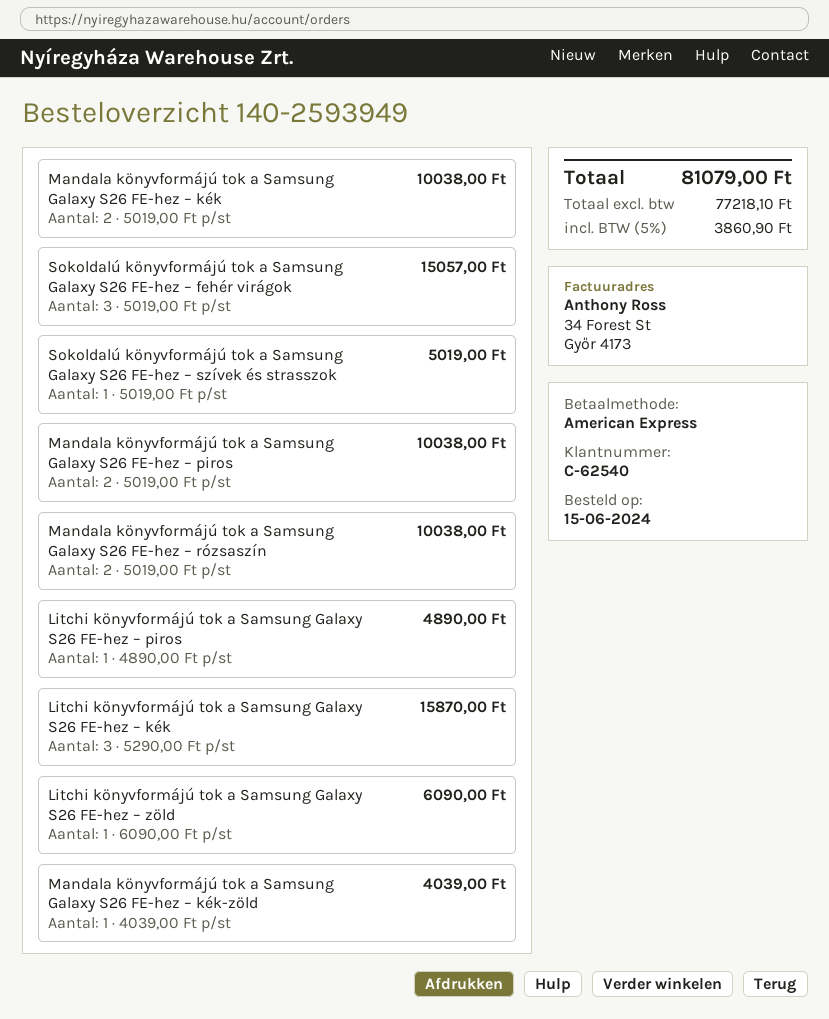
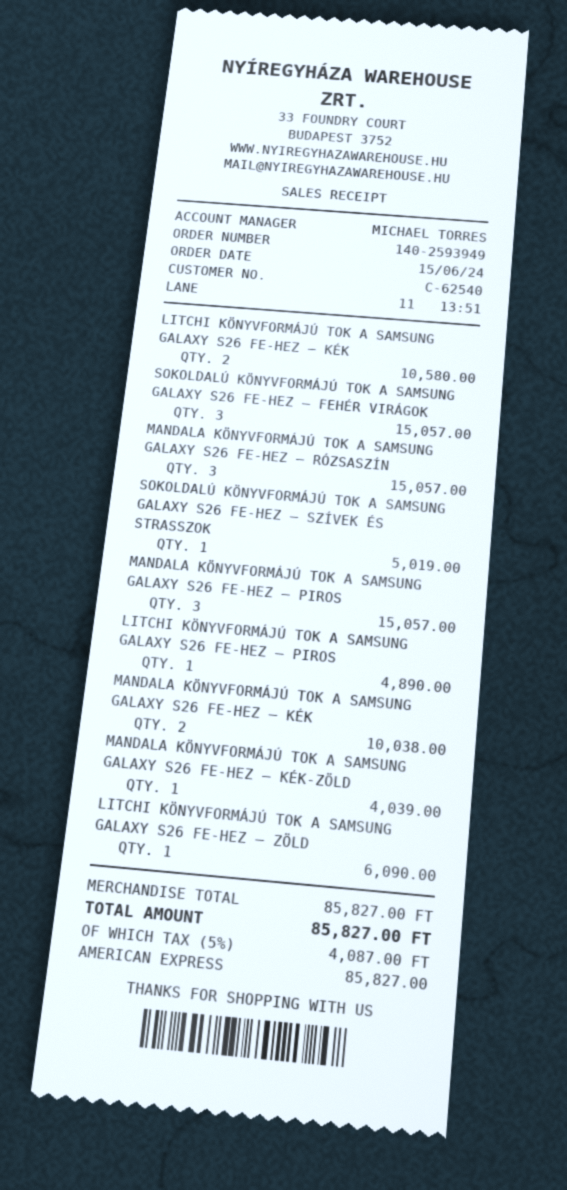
Mandala könyvformájú tok a Samsung Galaxy S26 FE-hez – piros: 2 for 10038.00 -> 3 for 15057.00
Mandala könyvformájú tok a Samsung Galaxy S26 FE-hez – rózsaszín: 2 for 10038.00 -> 3 for 15057.00
Litchi könyvformájú tok a Samsung Galaxy S26 FE-hez – kék: 3 for 15870.00 -> 2 for 10580.00
tax: 5% = 3860.90 -> 5% = 4087.00
total: 81079.00 -> 85827.00

